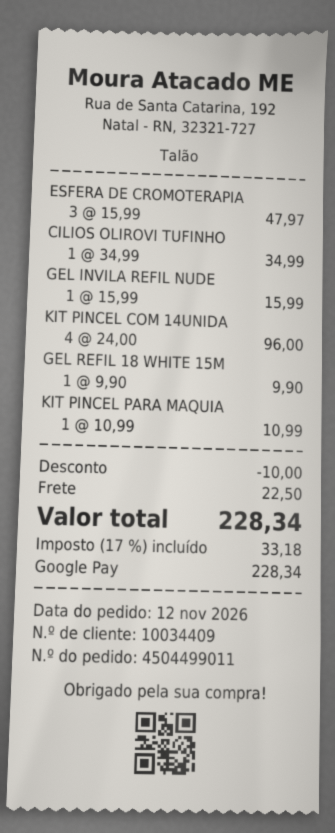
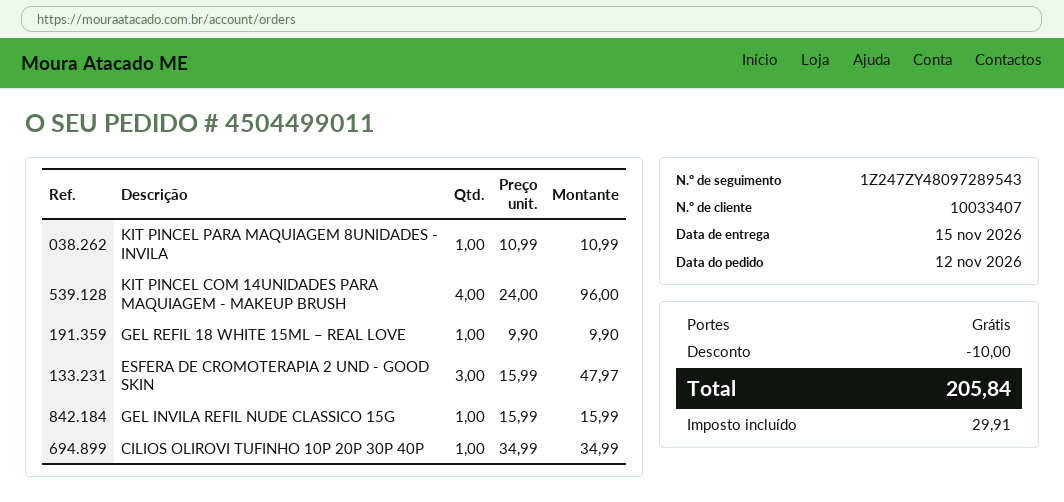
customer number: 10034409 -> 10033407
shipping: 22.50 -> 0.00
tax: 33.18 -> 29.91
total: 228.34 -> 205.84

